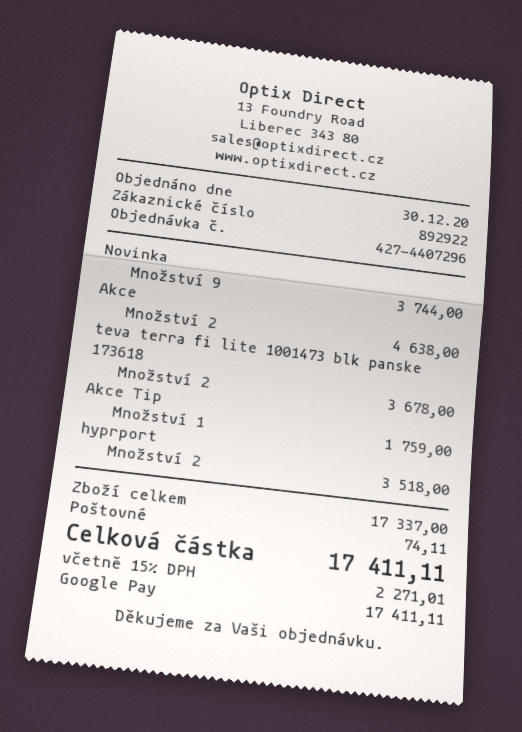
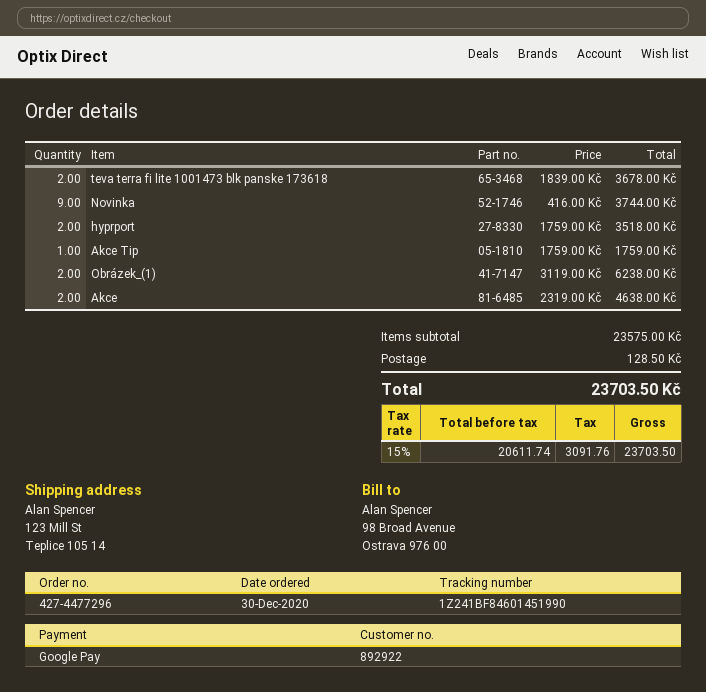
order number: 427-4407296 -> 427-4477296
Obrázek_(1): none -> 2 for 6238.00
subtotal: 17337.00 -> 23575.00
shipping: 74.11 -> 128.50
tax: 15% = 2271.01 -> 15% = 3091.76
total: 17411.11 -> 23703.50

